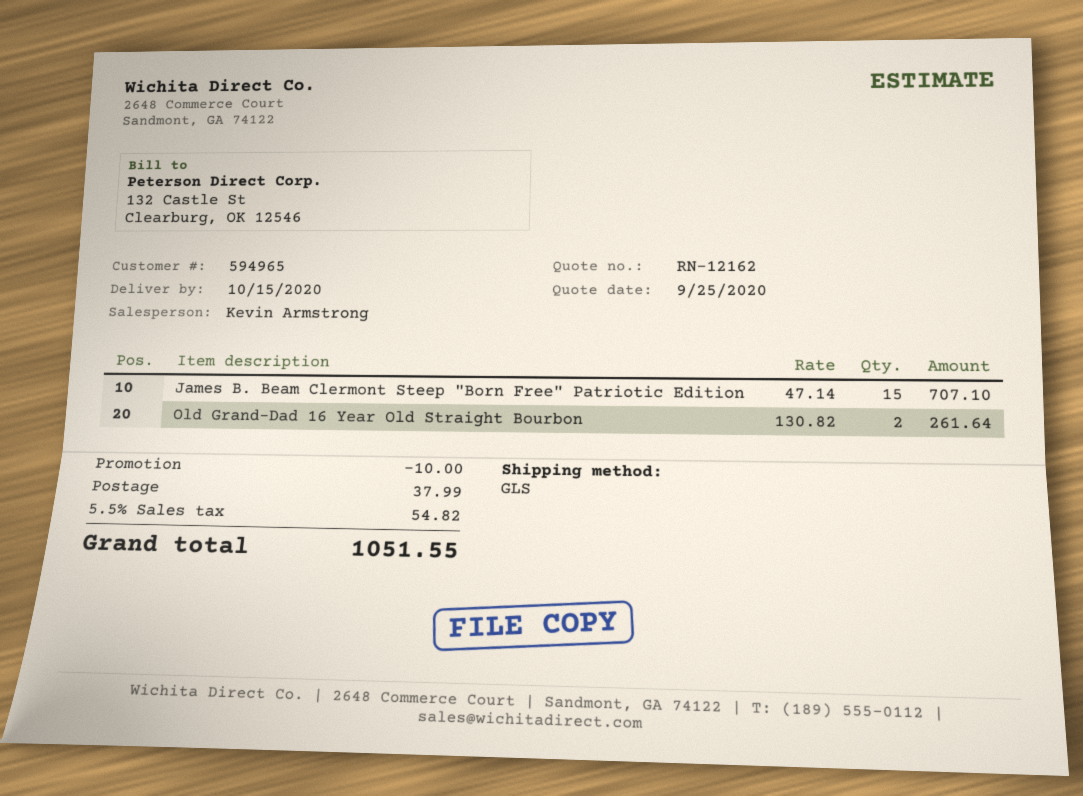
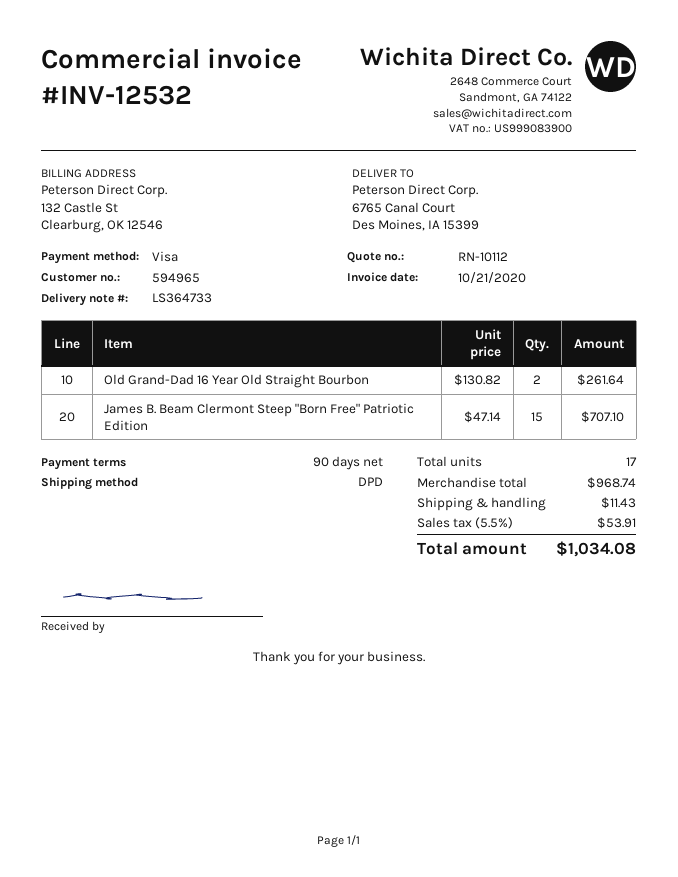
quote number: RN-12162 -> RN-10112
shipping method: GLS -> DPD
discount: 10.00 -> none
shipping: 37.99 -> 11.43
tax: 5.5% = 54.82 -> 5.5% = 53.91
total: 1051.55 -> 1034.08

